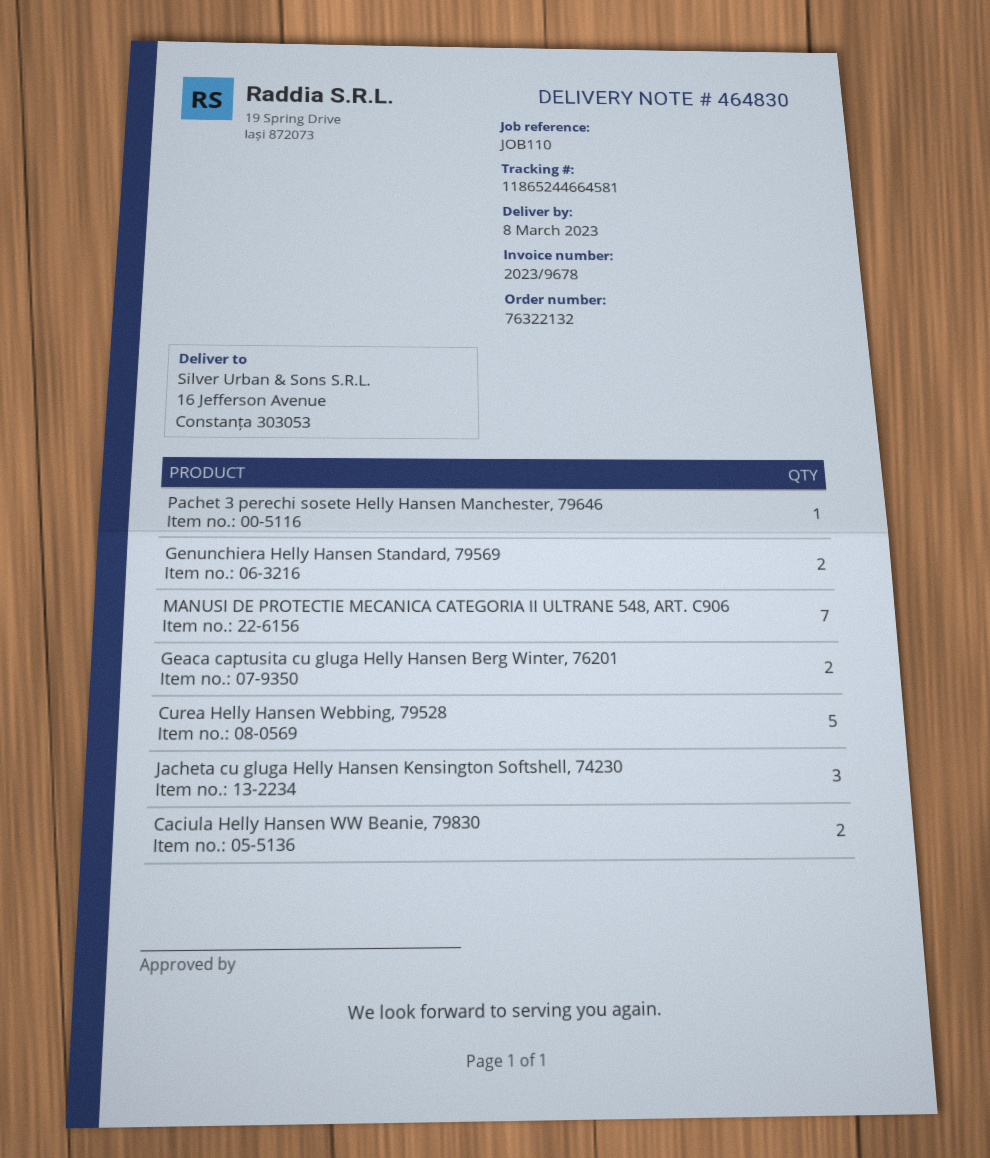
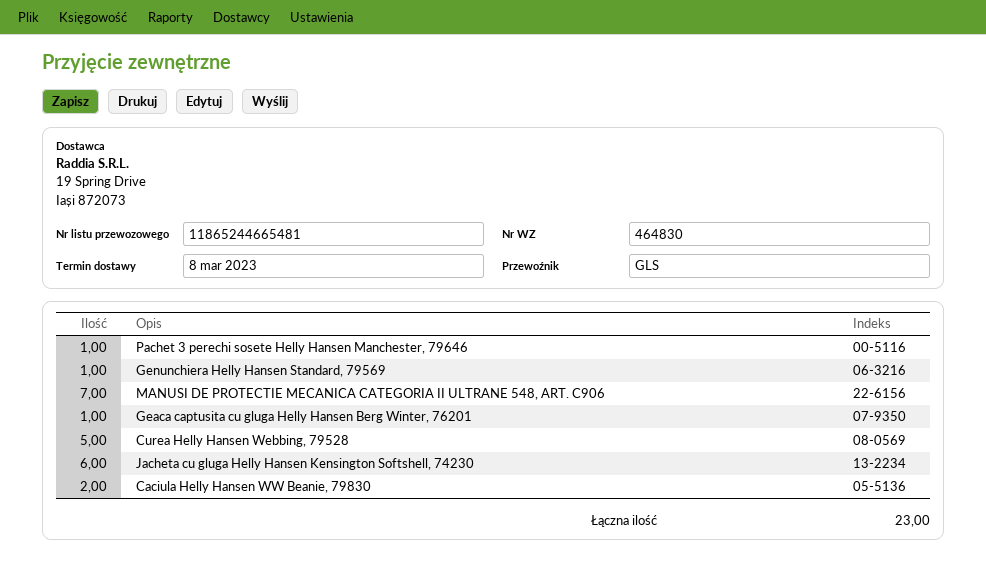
tracking number: 11865244664581 -> 11865244665481
Genunchiera Helly Hansen Standard, 79569: 2 -> 1
Geaca captusita cu gluga Helly Hansen Berg Winter, 76201: 2 -> 1
Jacheta cu gluga Helly Hansen Kensington Softshell, 74230: 3 -> 6

